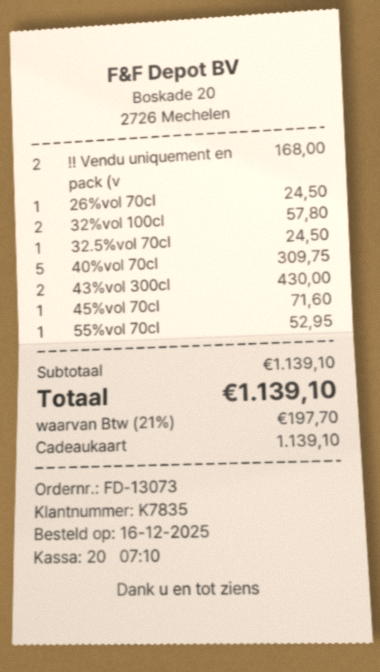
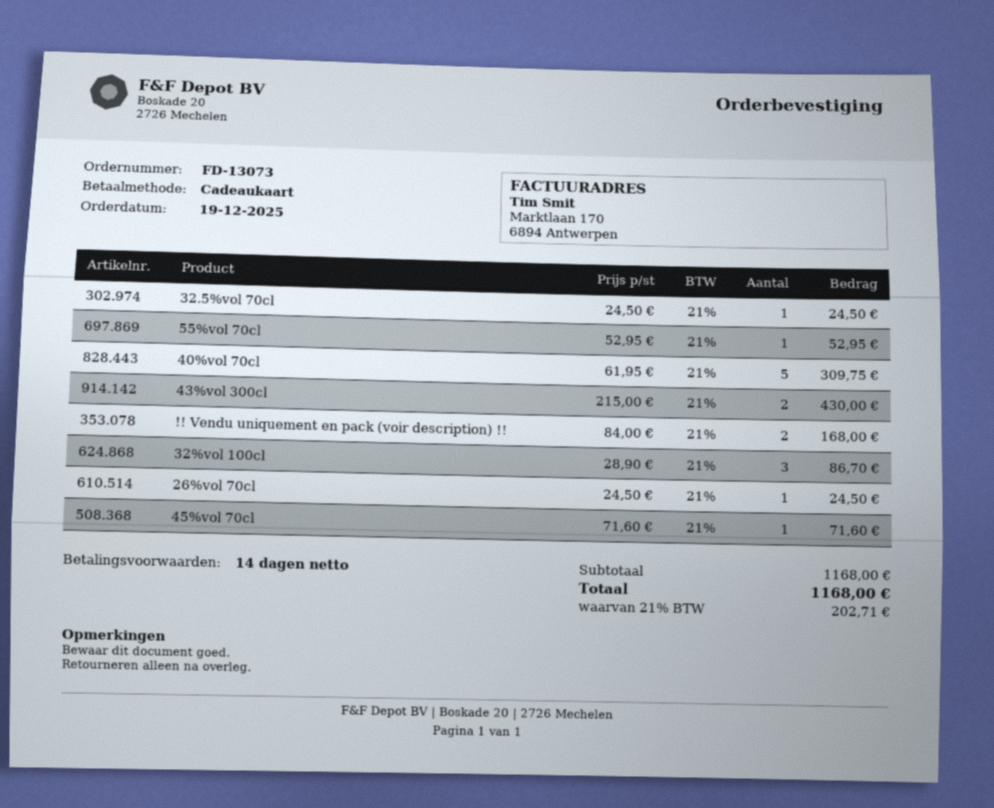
order date: 2025-12-16 -> 2025-12-19
32%vol 100cl: 2 for 57.80 -> 3 for 86.70
subtotal: 1139.10 -> 1168.00
tax: 21% = 197.70 -> 21% = 202.71
total: 1139.10 -> 1168.00

